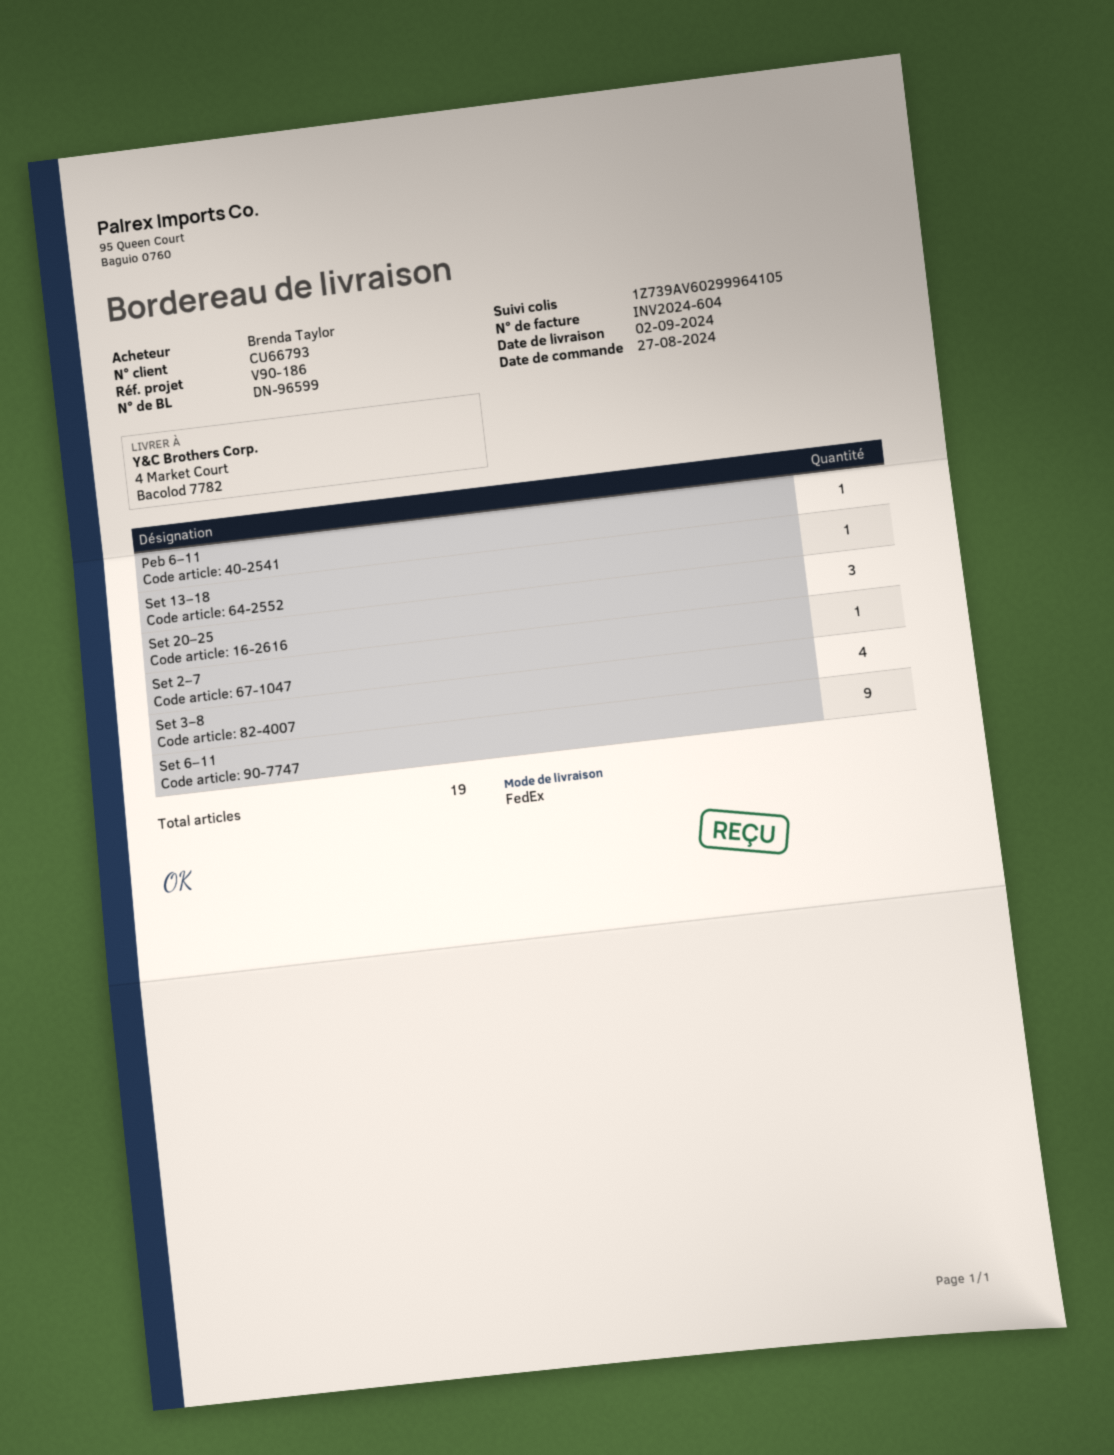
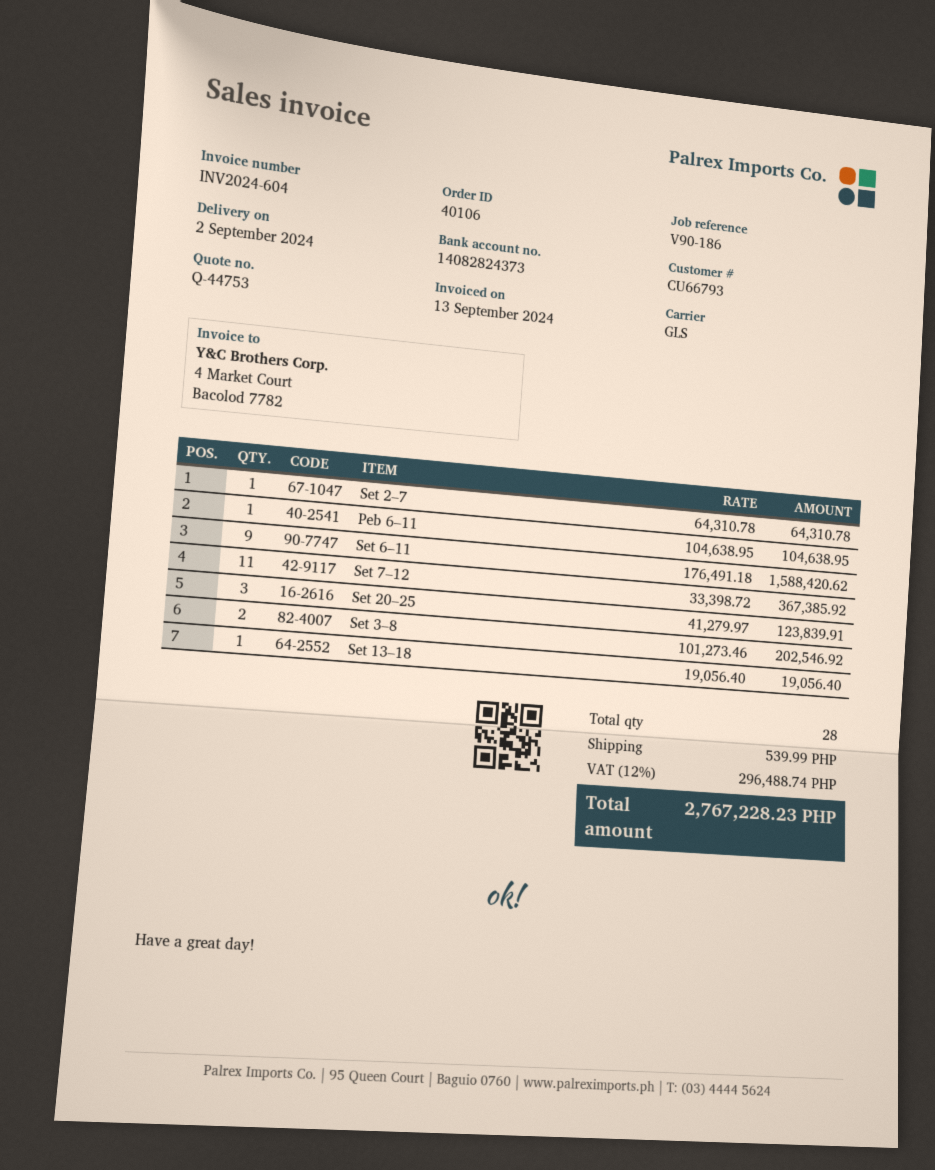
shipping method: FedEx -> GLS
Set 3–8: 4 -> 2
Set 7–12: none -> 11
total quantity: 19 -> 28

